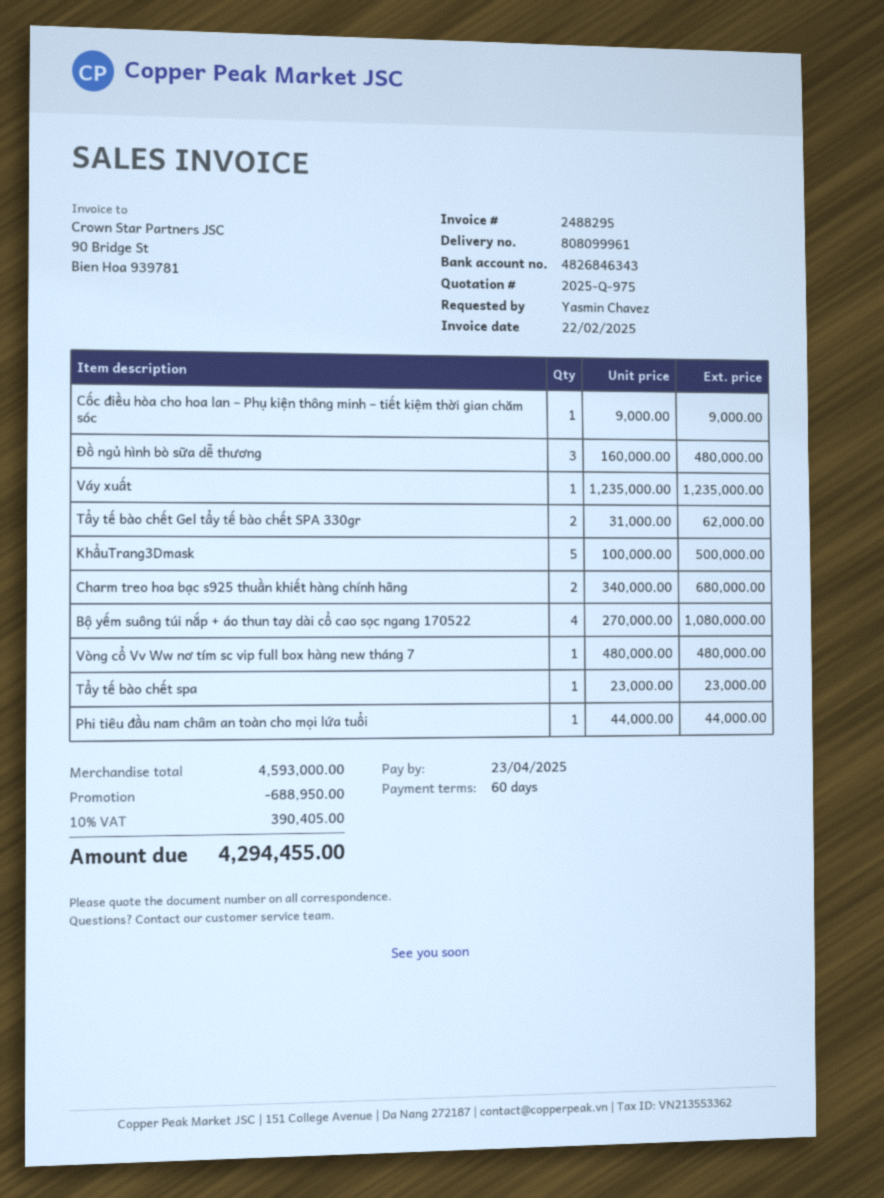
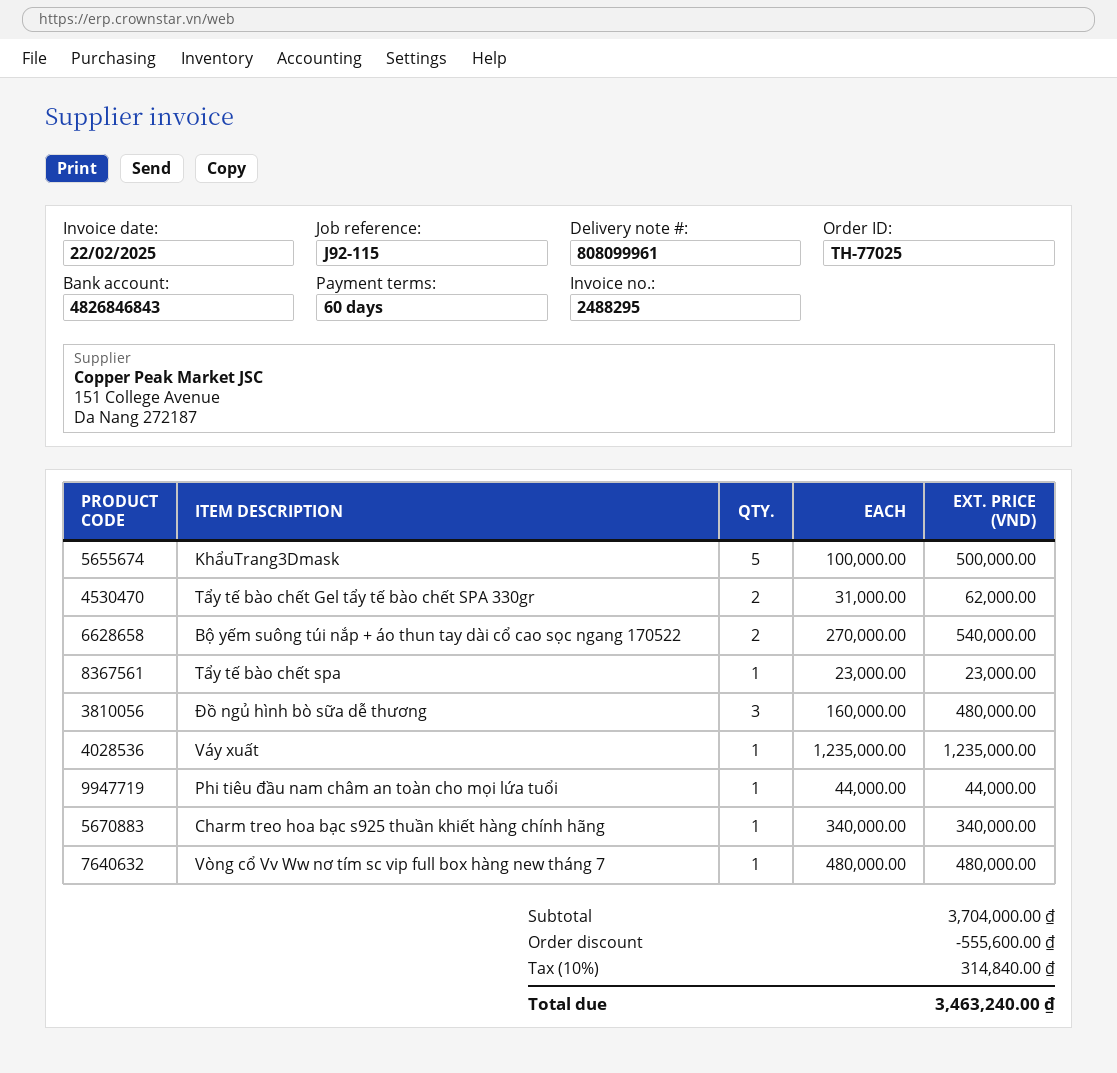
bank account: 4826846343 -> 4826846843
Cốc điều hòa cho hoa lan – Phụ kiện thông minh – tiết kiệm thời gian chăm sóc: 1 x 9000.00 = 9000.00 -> none
Charm treo hoa bạc s925 thuần khiết hàng chính hãng: 2 x 340000.00 = 680000.00 -> 1 x 340000.00 = 340000.00
Bộ yếm suông túi nắp + áo thun tay dài cổ cao sọc ngang 170522: 4 x 270000.00 = 1080000.00 -> 2 x 270000.00 = 540000.00
subtotal: 4593000.00 -> 3704000.00
discount: 688950.00 -> 555600.00
tax: 10% = 390405.00 -> 10% = 314840.00
total: 4294455.00 -> 3463240.00

